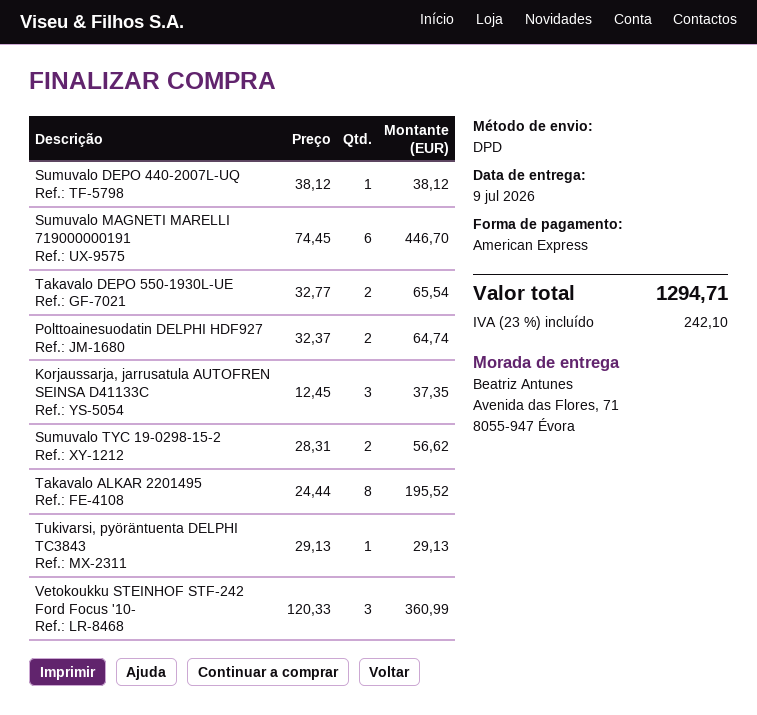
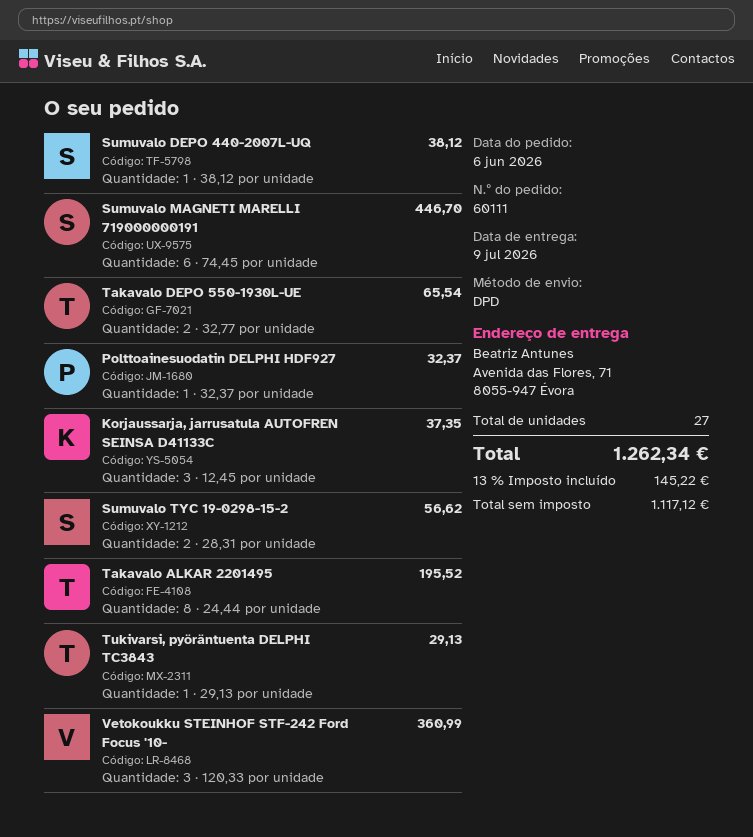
Polttoainesuodatin DELPHI HDF927: 2 x 32.37 = 64.74 -> 1 x 32.37 = 32.37
tax: 23% = 242.10 -> 13% = 145.22
total: 1294.71 -> 1262.34

